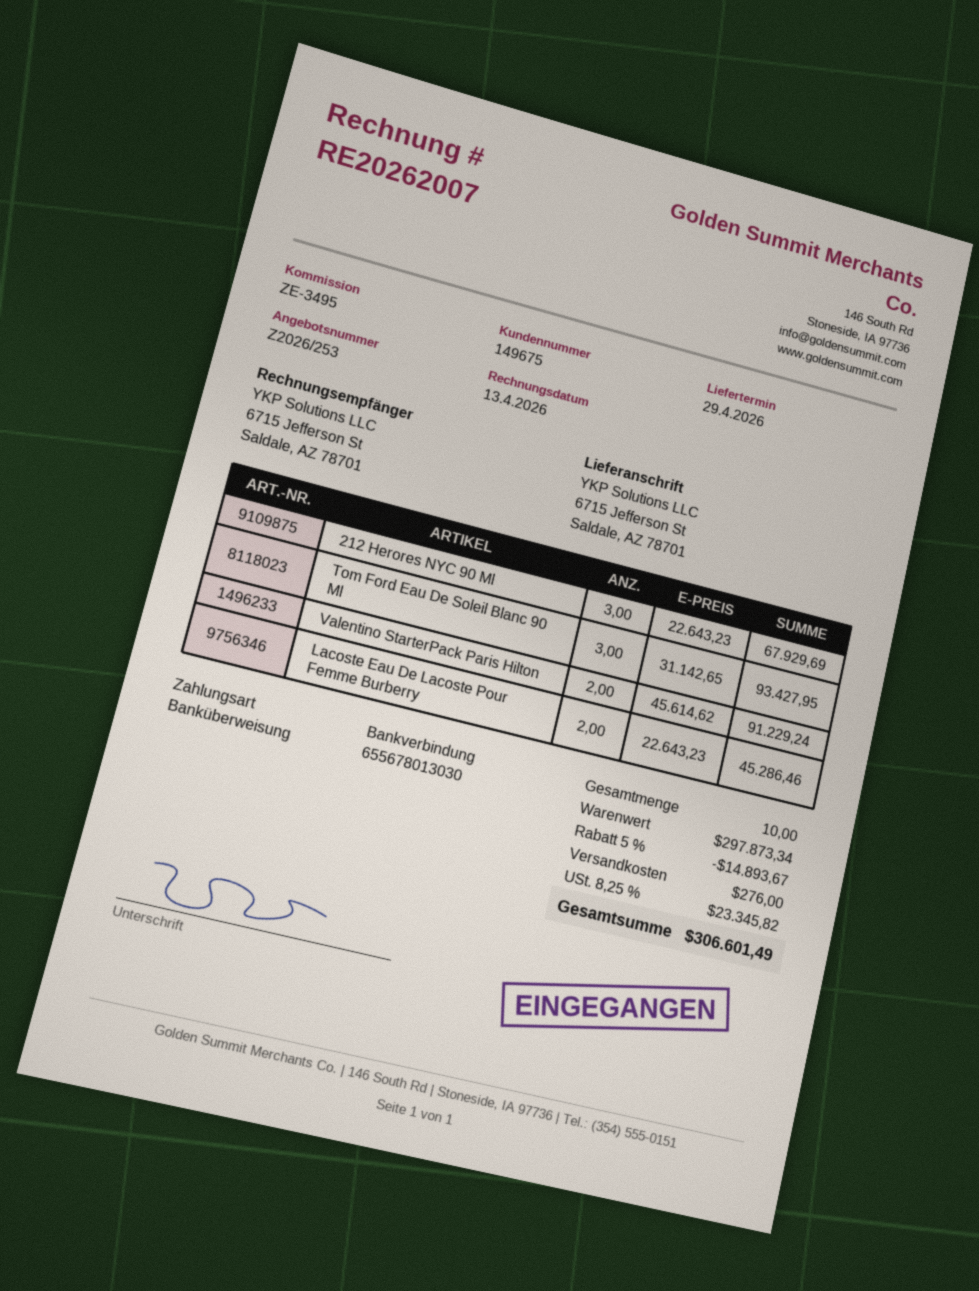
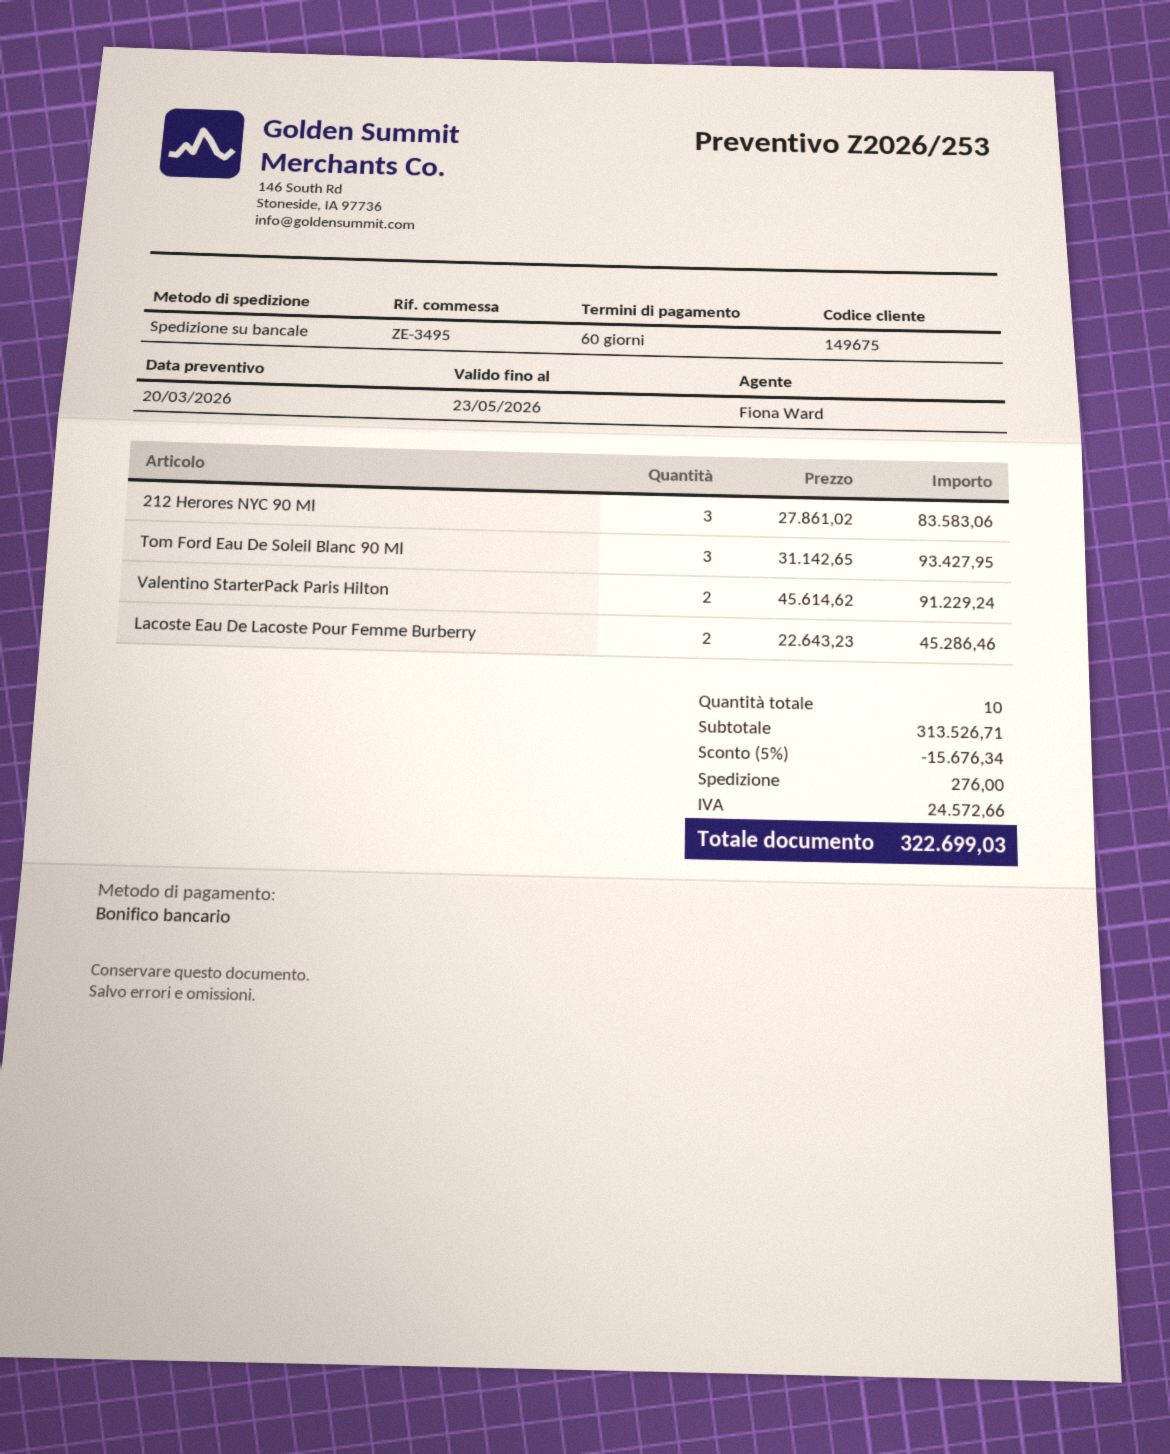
212 Herores NYC 90 Ml: 3 x 22643.23 = 67929.69 -> 3 x 27861.02 = 83583.06
subtotal: 297873.34 -> 313526.71
discount: 5% = 14893.67 -> 5% = 15676.34
tax: 23345.82 -> 24572.66
total: 306601.49 -> 322699.03

